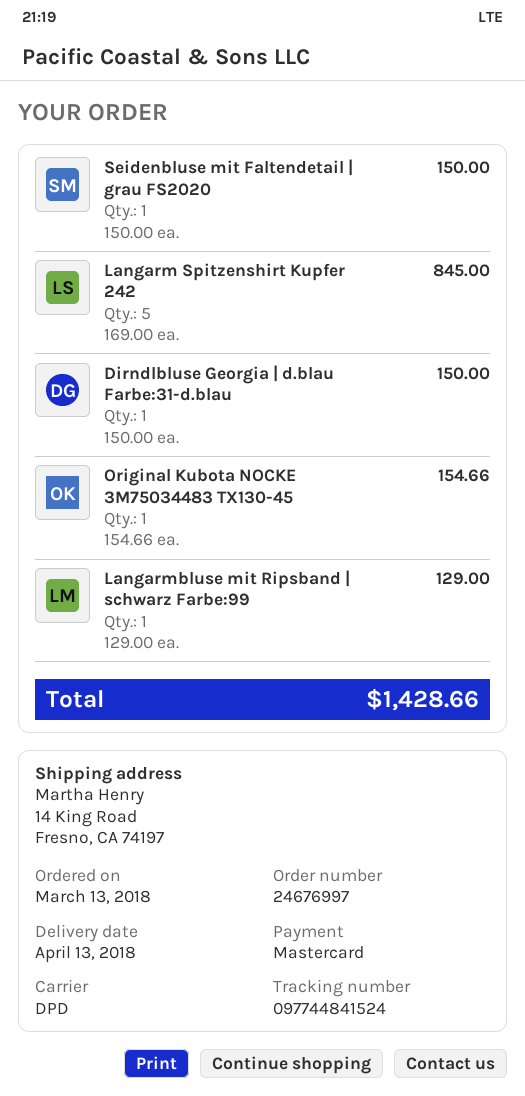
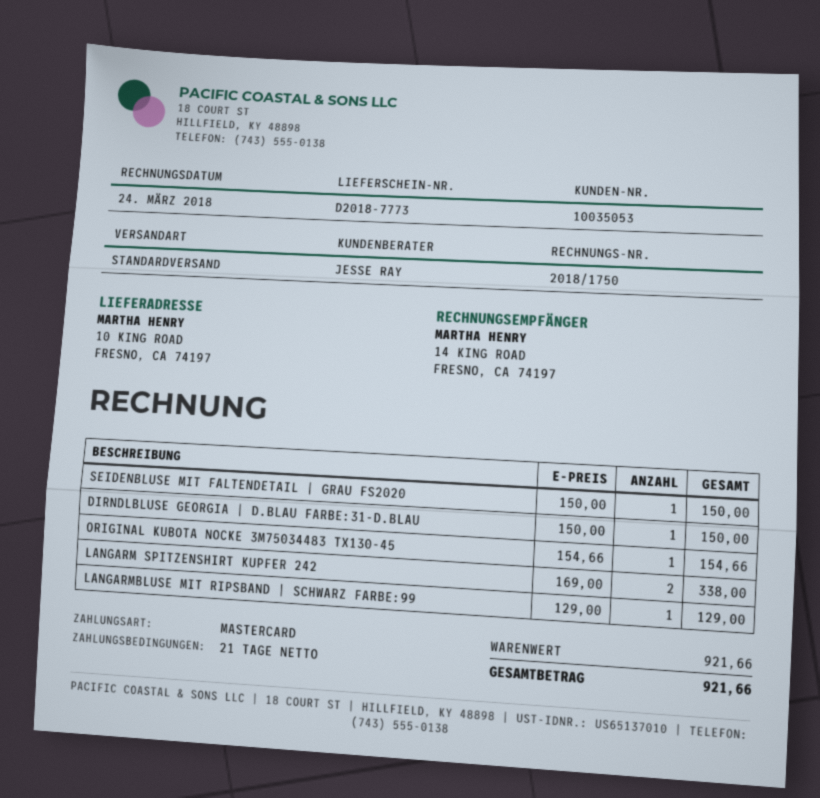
shipping method: DPD -> standard
ship to: 14 King Road, Fresno, CA 74197 -> 10 KING ROAD, FRESNO, CA 74197
Langarm Spitzenshirt Kupfer 242: 5 x 169.00 = 845.00 -> 2 x 169.00 = 338.00
total: 1428.66 -> 921.66

